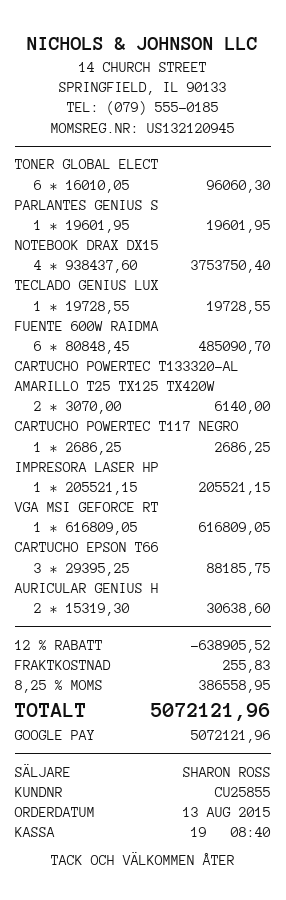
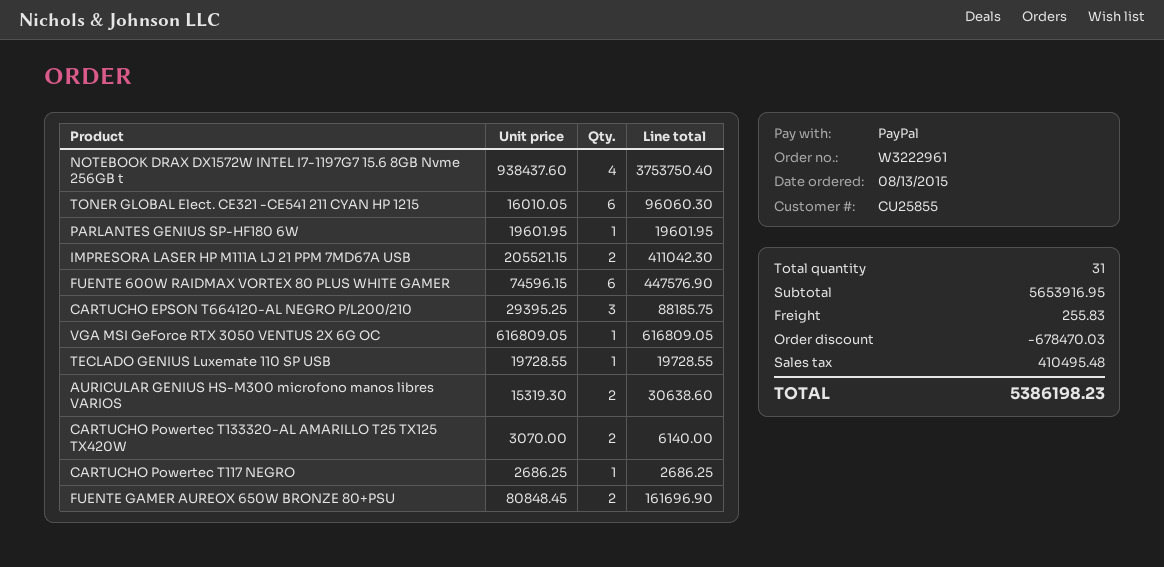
payment method: Google Pay -> PayPal
FUENTE 600W RAIDMA: 6 x 80848.45 = 485090.70 -> 6 x 74596.15 = 447576.90
IMPRESORA LASER HP: 1 x 205521.15 = 205521.15 -> 2 x 205521.15 = 411042.30
FUENTE GAMER AUREOX 650W BRONZE 80+PSU: none -> 2 x 80848.45 = 161696.90
discount: 638905.52 -> 678470.03
tax: 386558.95 -> 410495.48
total: 5072121.96 -> 5386198.23

